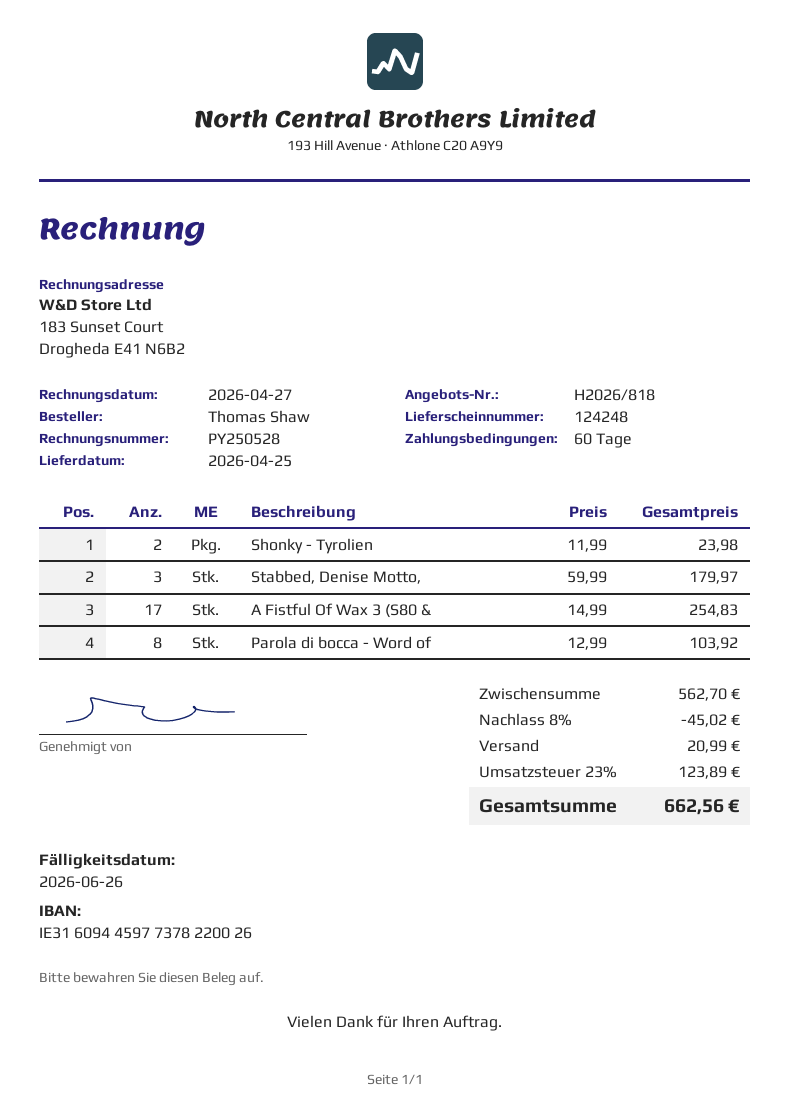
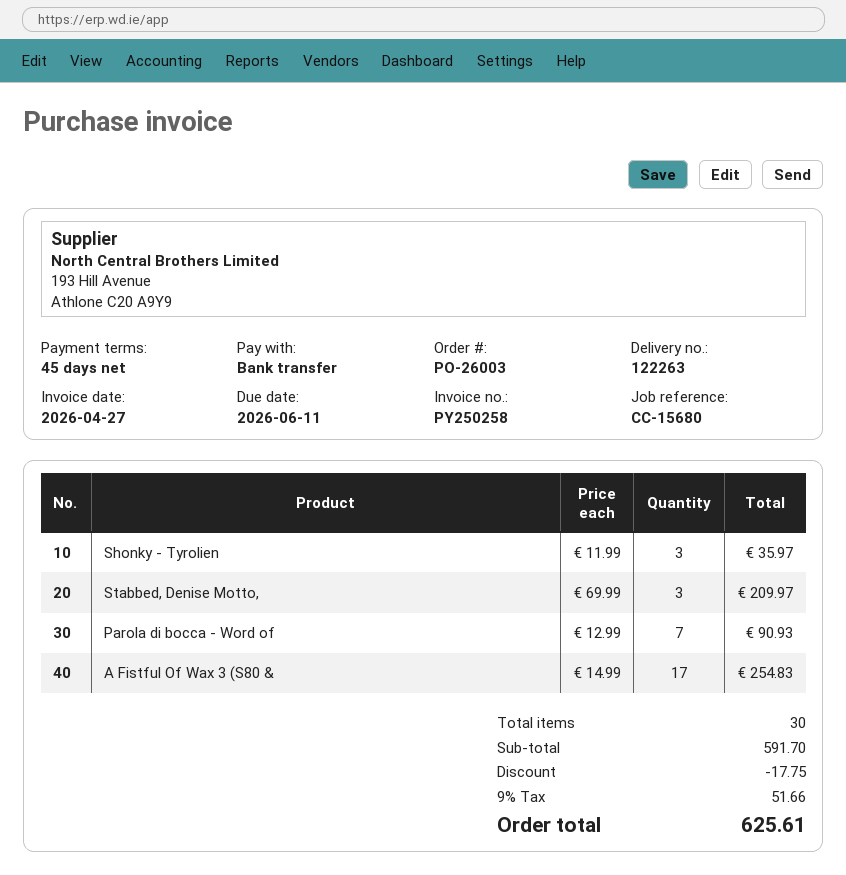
delivery note number: 124248 -> 122263
invoice number: PY250528 -> PY250258
payment terms: 60 days -> 45 days
due date: 2026-06-26 -> 2026-06-11
Shonky - Tyrolien: 2 x 11.99 = 23.98 -> 3 x 11.99 = 35.97
Stabbed, Denise Motto,: 3 x 59.99 = 179.97 -> 3 x 69.99 = 209.97
Parola di bocca - Word of: 8 x 12.99 = 103.92 -> 7 x 12.99 = 90.93
subtotal: 562.70 -> 591.70
discount: 45.02 -> 17.75
shipping: 20.99 -> none
tax: 23% = 123.89 -> 9% = 51.66
total: 662.56 -> 625.61

